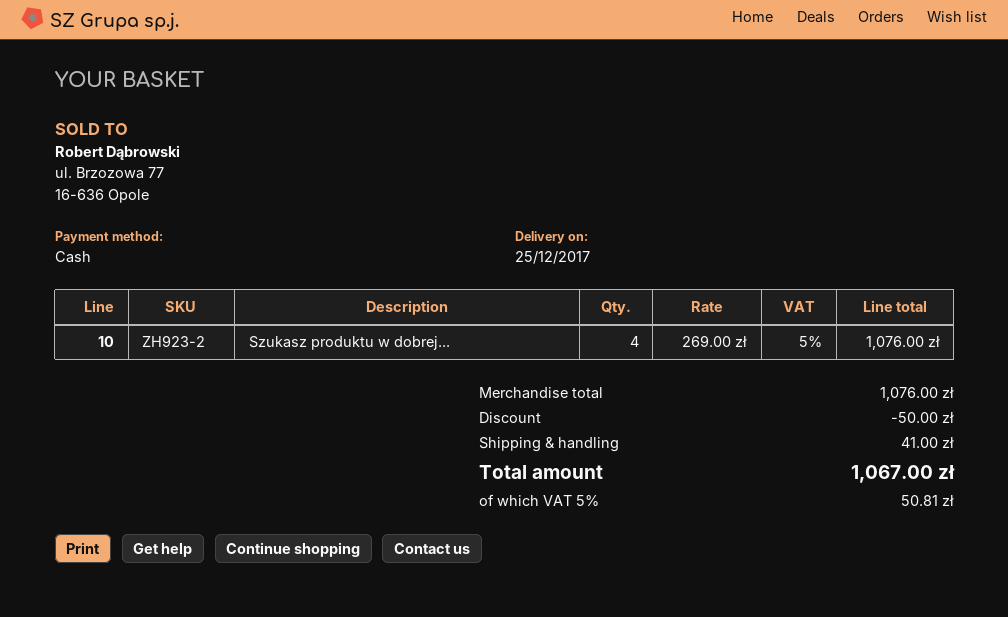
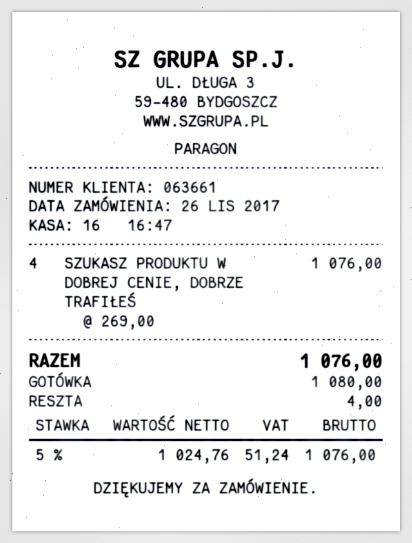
discount: 50.00 -> none
shipping: 41.00 -> none
tax: 5% = 50.81 -> 5% = 51.24
total: 1067.00 -> 1076.00

